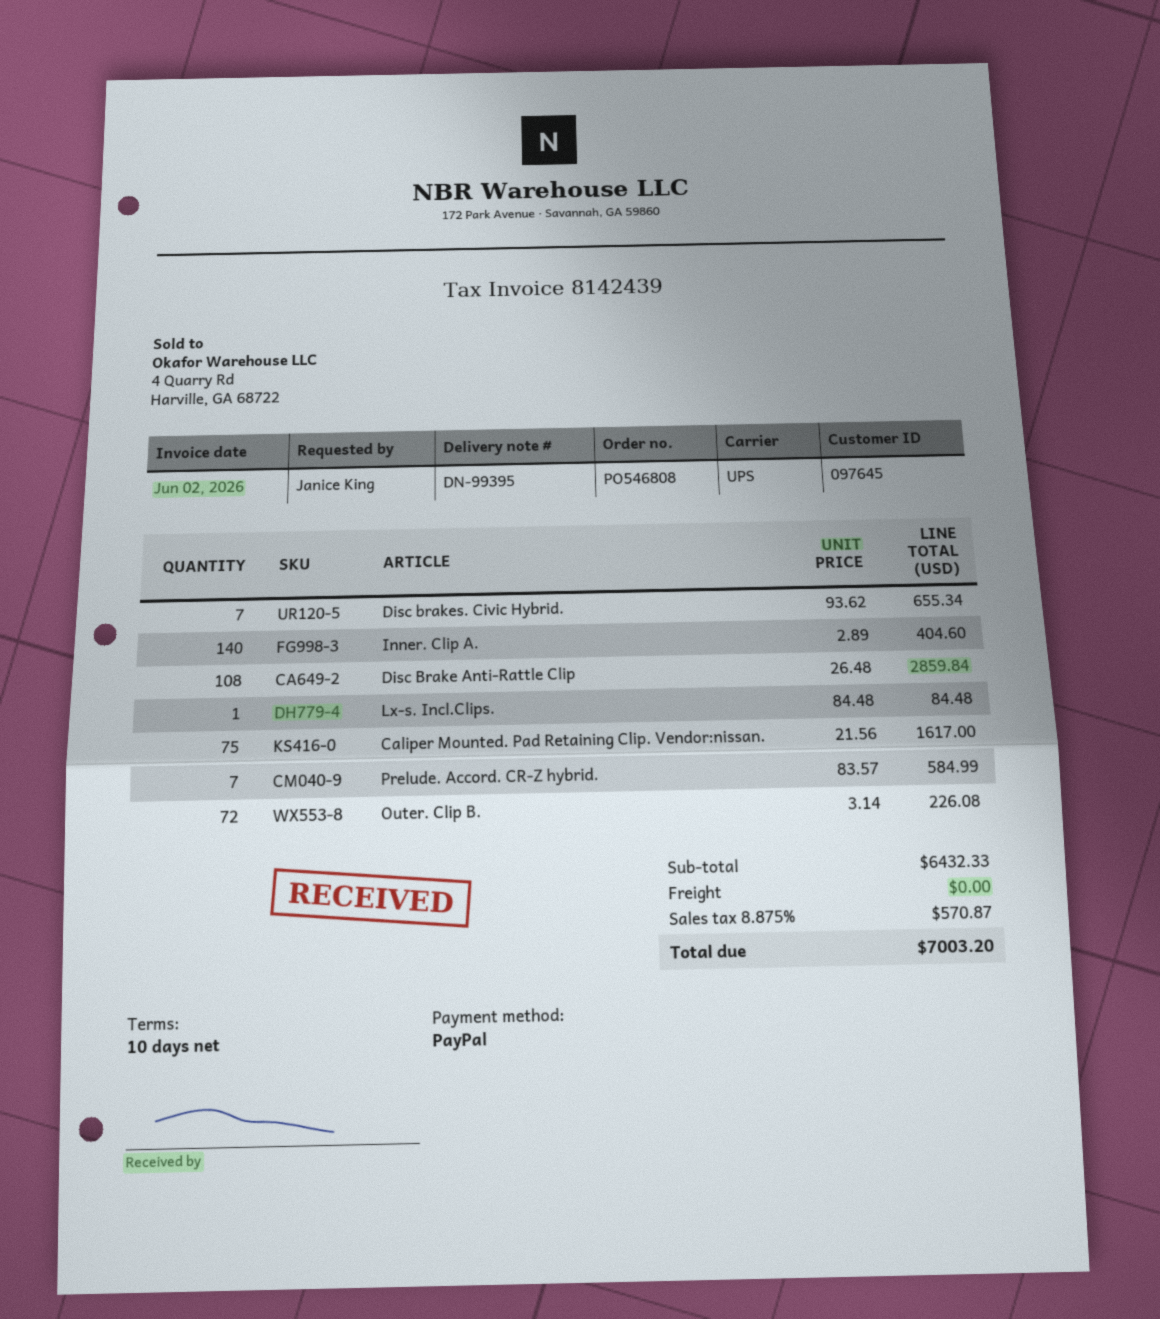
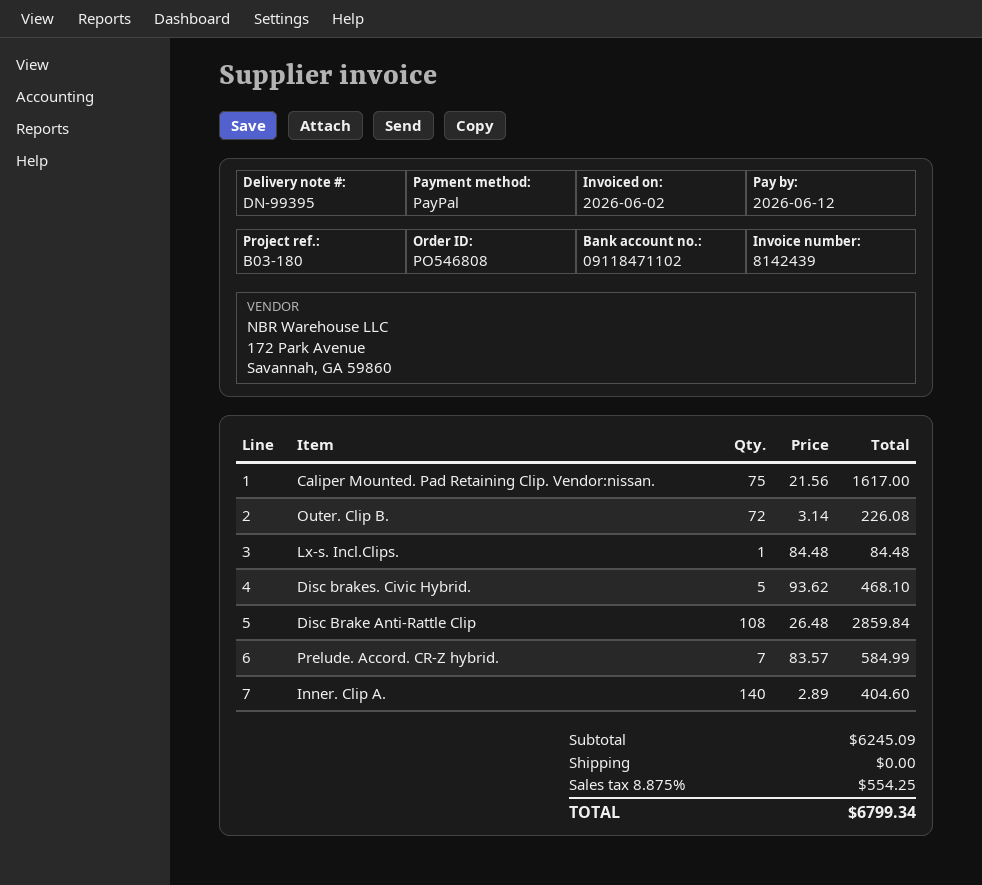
Disc brakes. Civic Hybrid.: 7 x 93.62 = 655.34 -> 5 x 93.62 = 468.10
subtotal: 6432.33 -> 6245.09
tax: 8.875% = 570.87 -> 8.875% = 554.25
total: 7003.20 -> 6799.34

